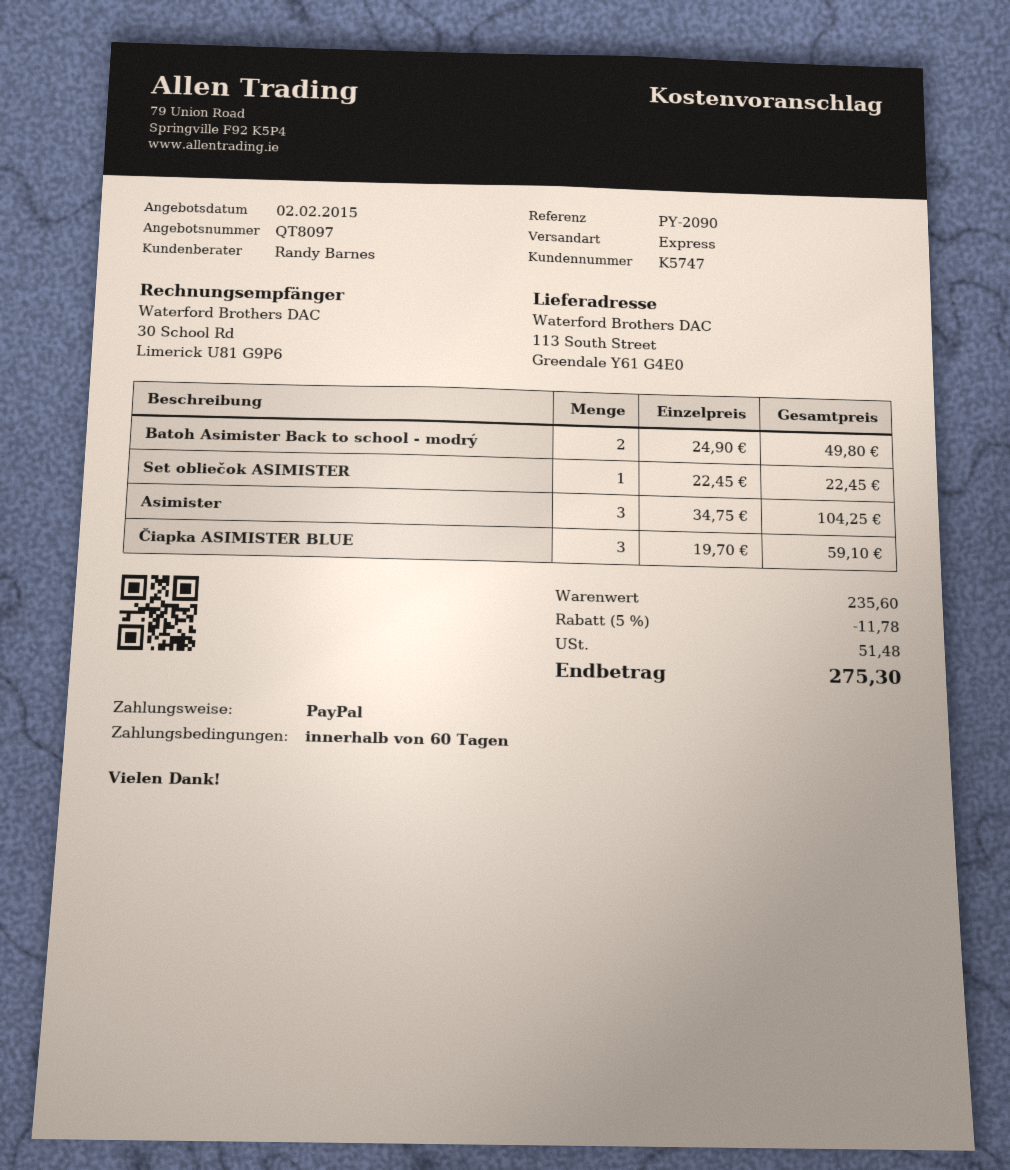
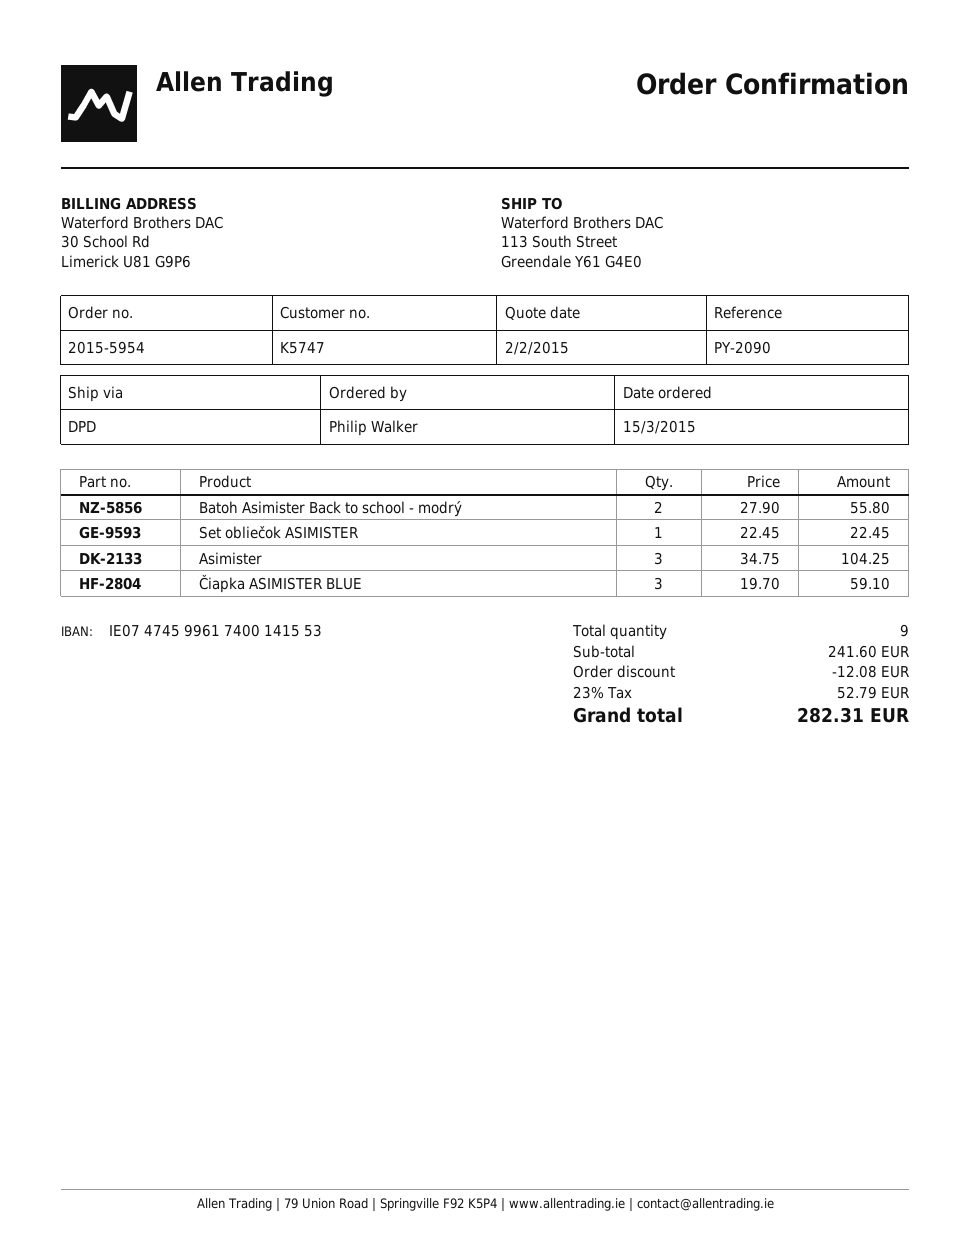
shipping method: express -> DPD
Batoh Asimister Back to school - modrý: 2 x 24.90 = 49.80 -> 2 x 27.90 = 55.80
subtotal: 235.60 -> 241.60
discount: 11.78 -> 12.08
tax: 51.48 -> 52.79
total: 275.30 -> 282.31

